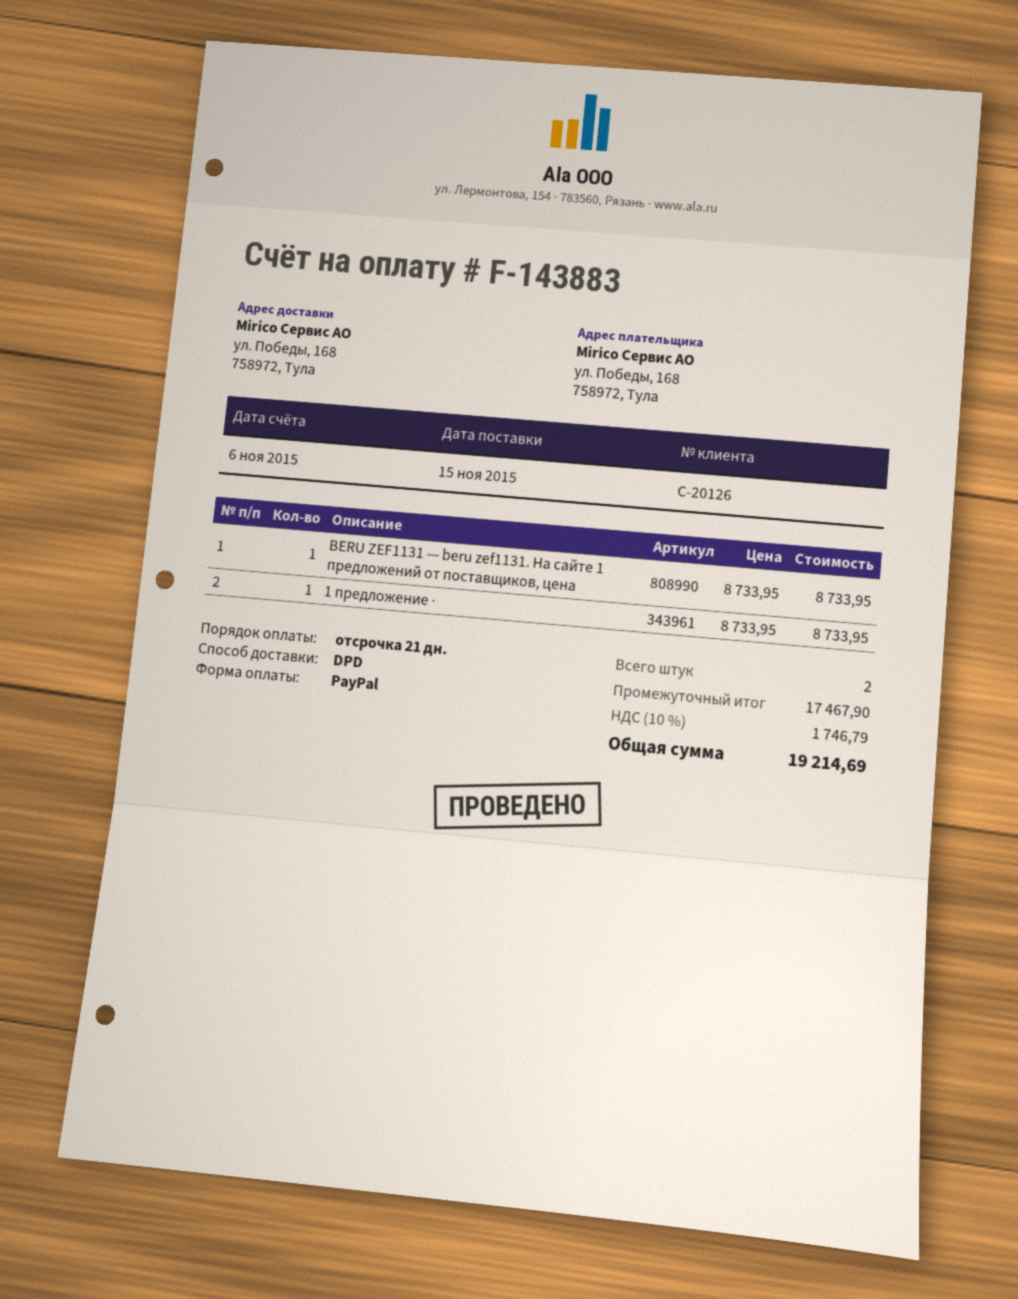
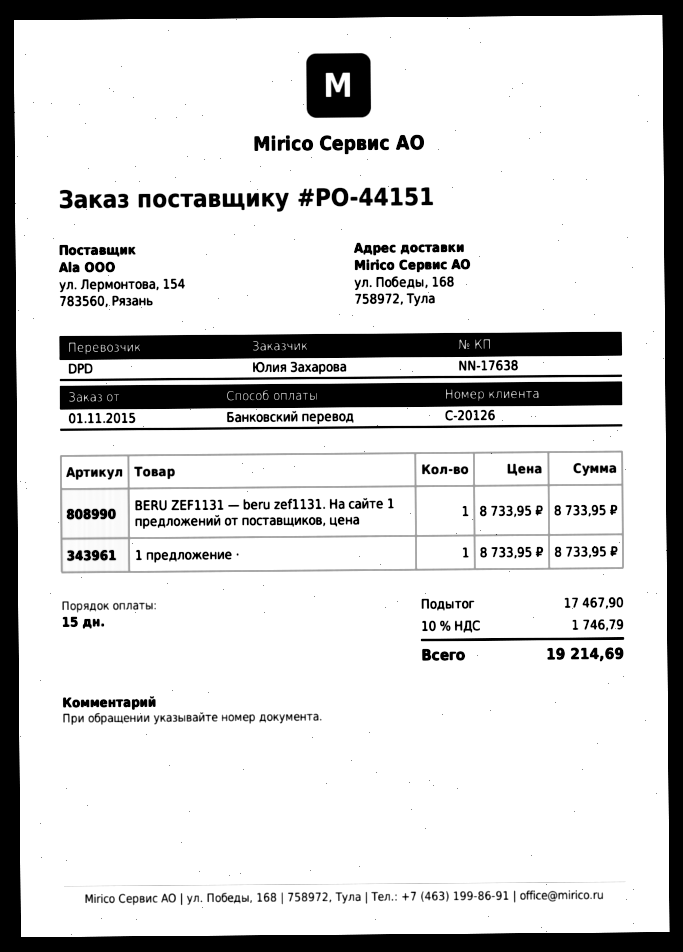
payment terms: 21 days -> 15 days
payment method: PayPal -> bank transfer

